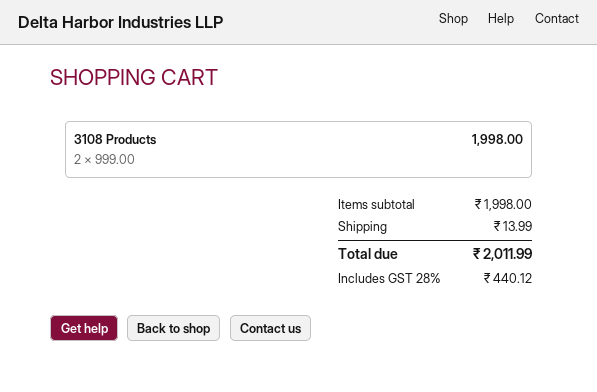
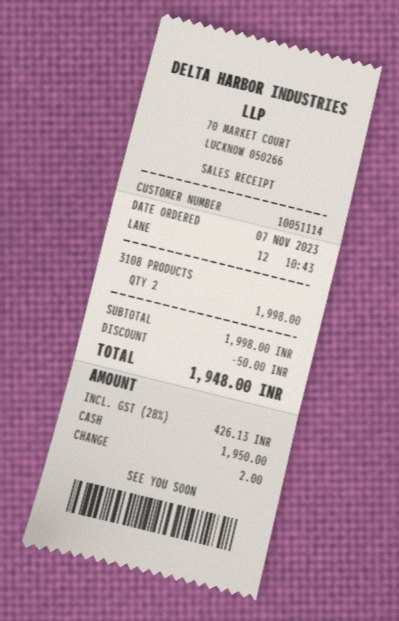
discount: none -> 50.00
shipping: 13.99 -> none
tax: 28% = 440.12 -> 28% = 426.13
total: 2011.99 -> 1948.00

